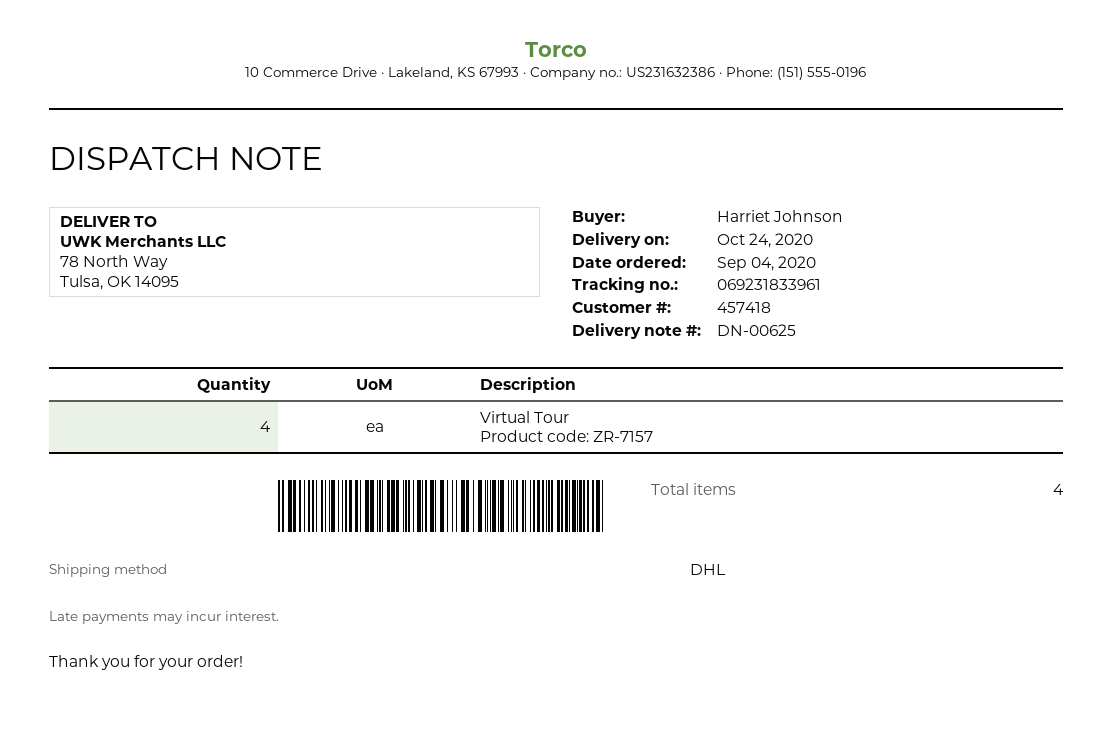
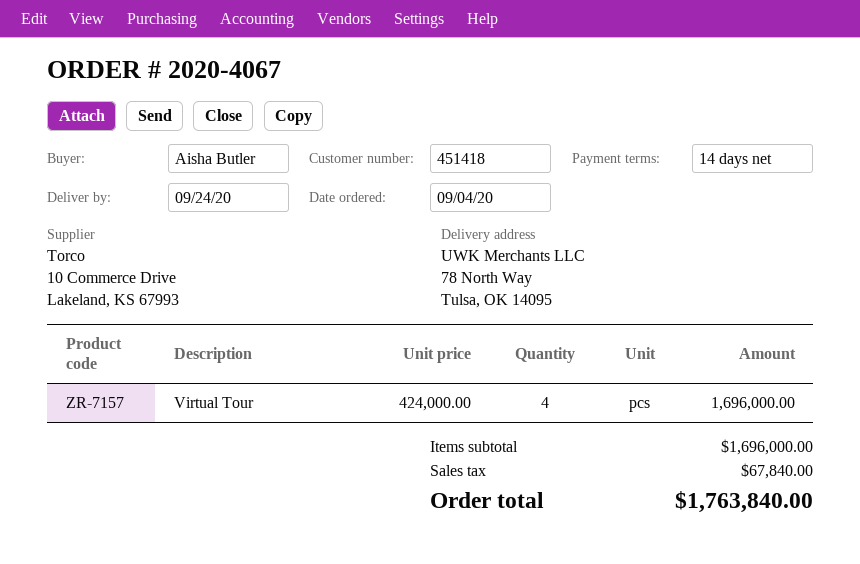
delivery date: 2020-10-24 -> 2020-09-24
customer number: 457418 -> 451418
ordered by: Harriet Johnson -> Aisha Butler

